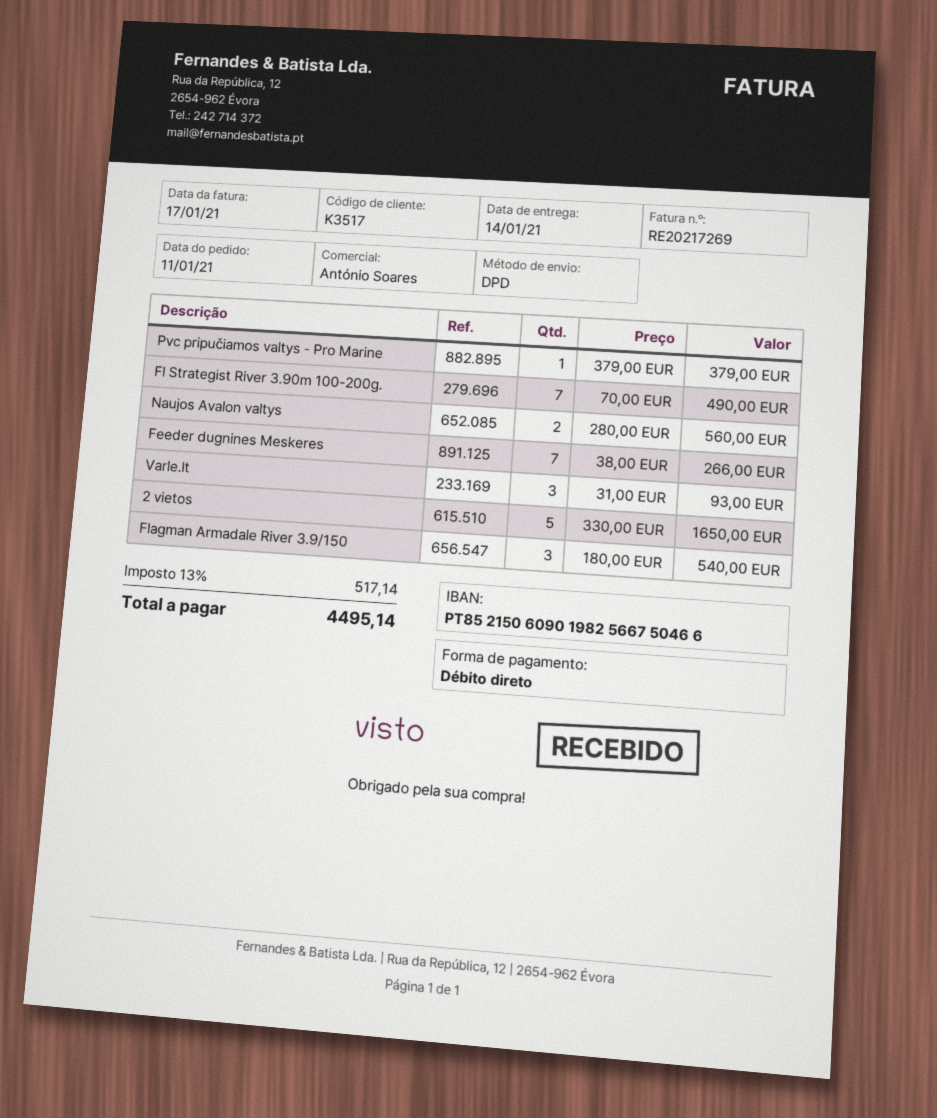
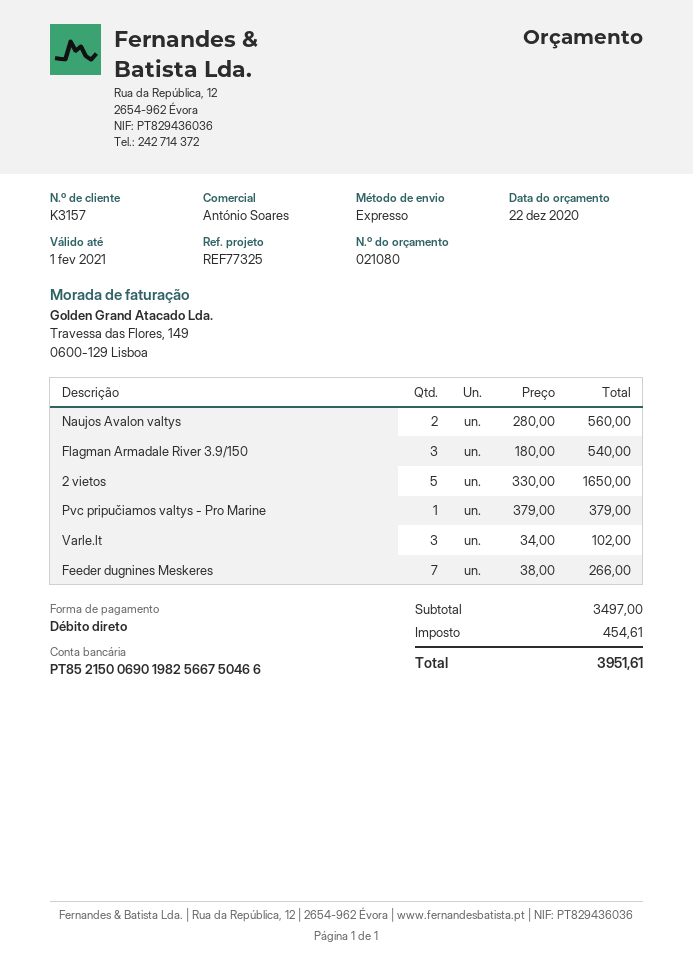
customer number: K3517 -> K3157
bank account: PT85215060901982566750466 -> PT85215006901982566750466
shipping method: DPD -> express
Fl Strategist River 3.90m 100-200g.: 7 x 70.00 = 490.00 -> none
Varle.lt: 3 x 31.00 = 93.00 -> 3 x 34.00 = 102.00
tax: 517.14 -> 454.61
total: 4495.14 -> 3951.61

